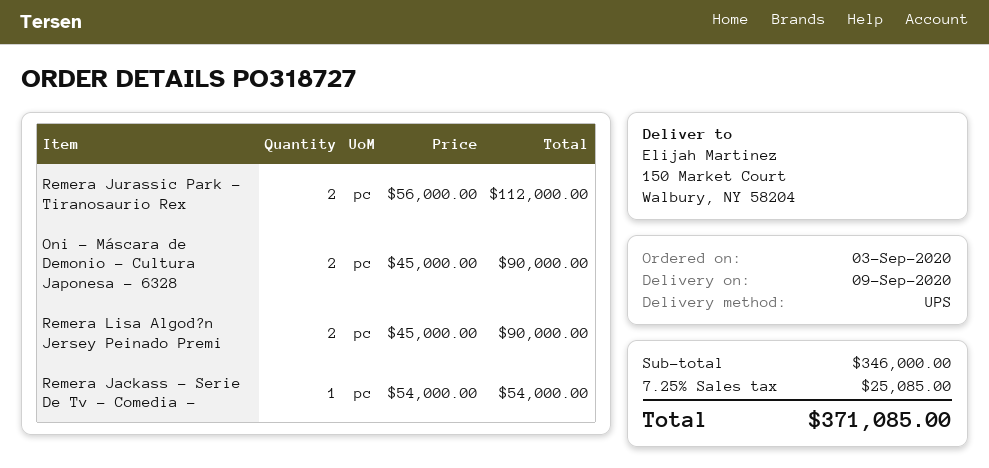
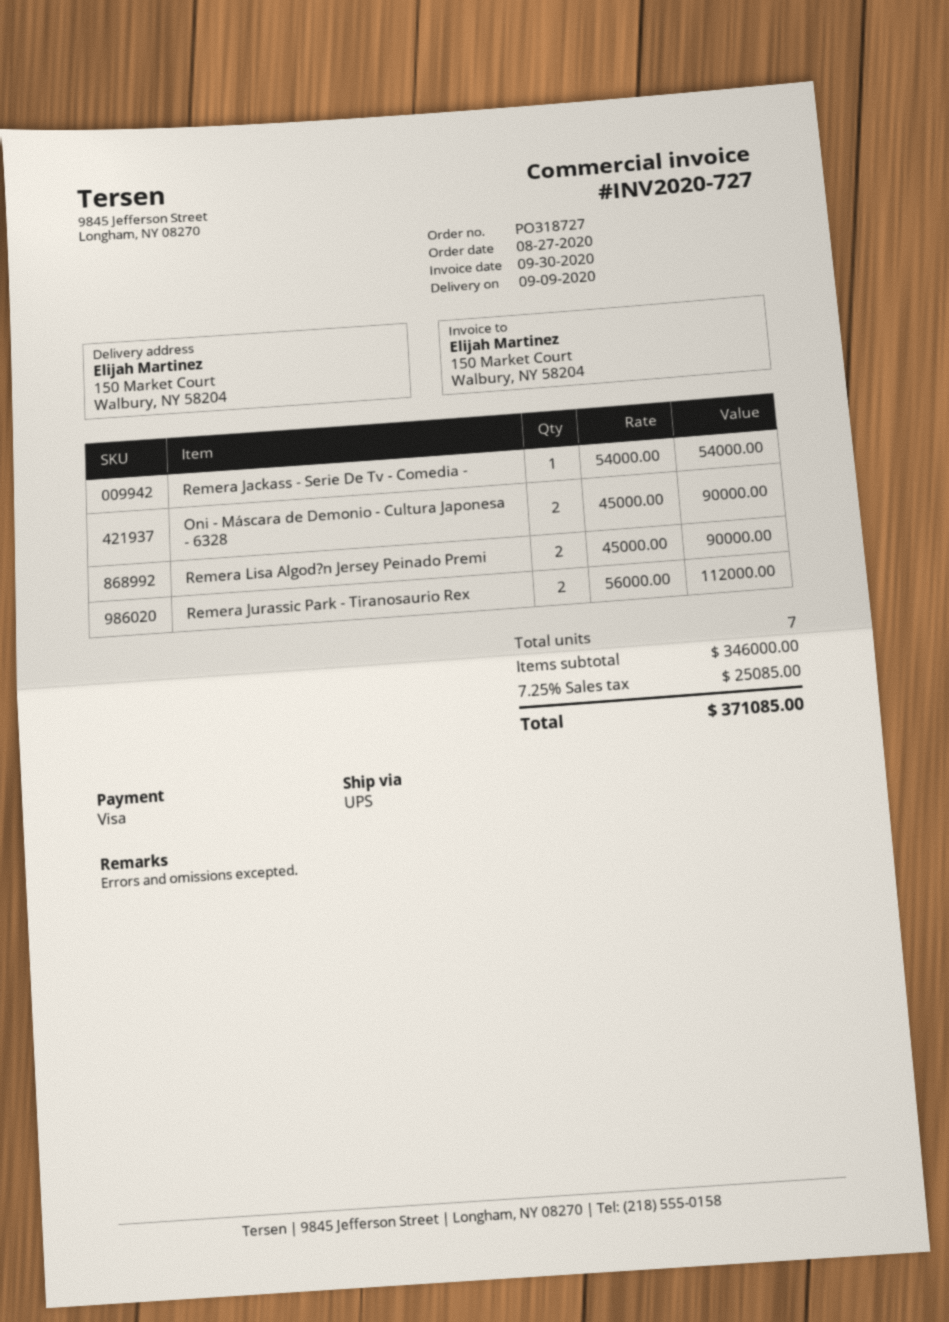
order date: 2020-09-03 -> 2020-08-27

